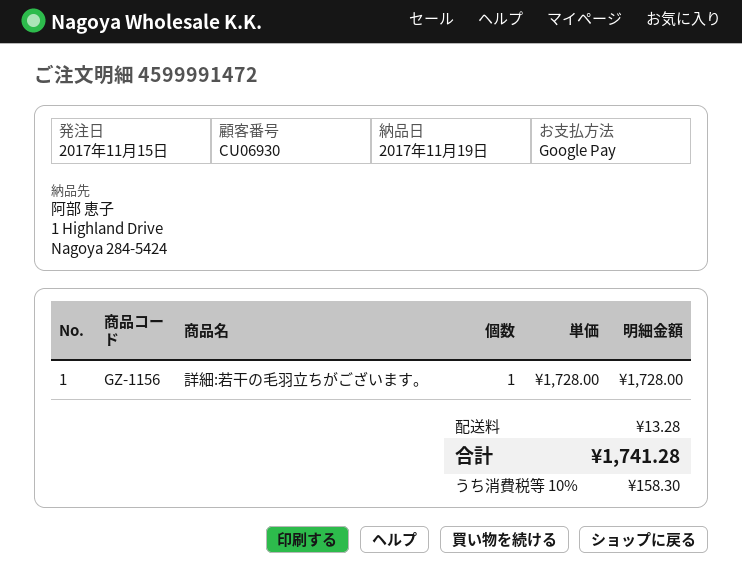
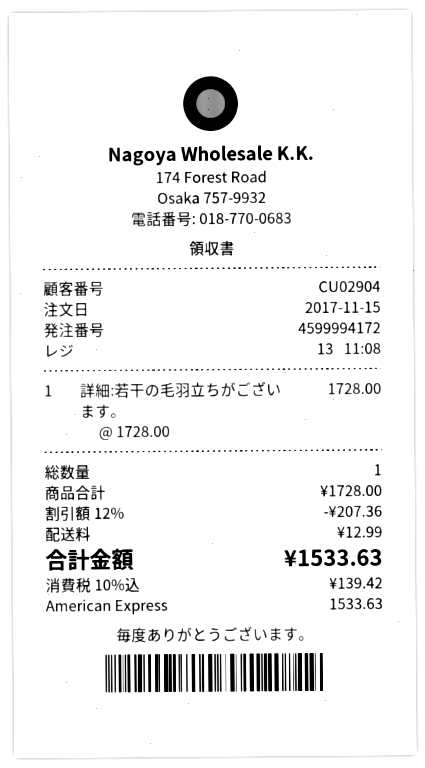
order number: 4599991472 -> 4599994172
customer number: CU06930 -> CU02904
payment method: Google Pay -> American Express
discount: none -> 12% = 207.36
shipping: 13.28 -> 12.99
tax: 10% = 158.30 -> 10% = 139.42
total: 1741.28 -> 1533.63

